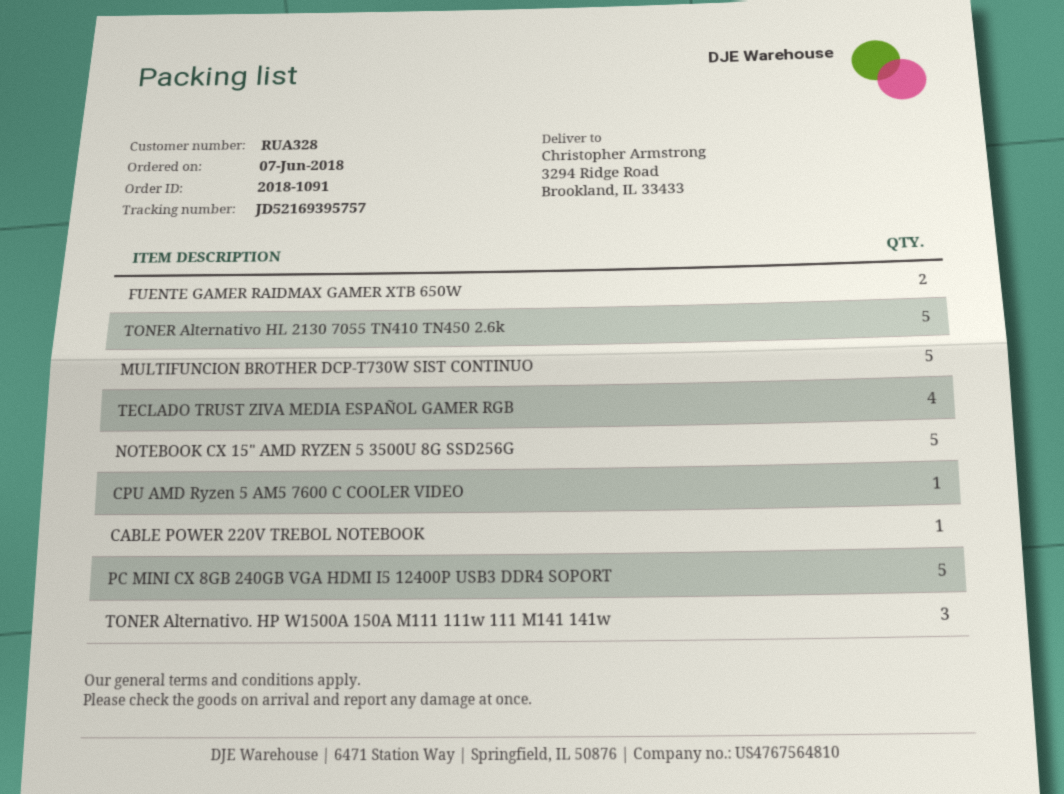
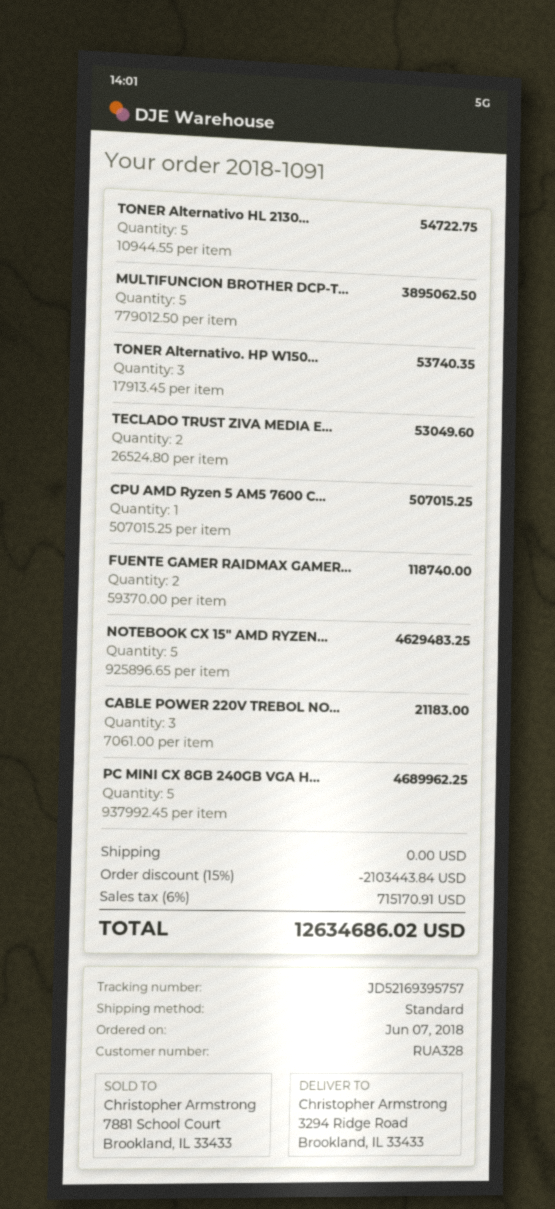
TECLADO TRUST ZIVA MEDIA ESPAÑOL GAMER RGB: 4 -> 2
CABLE POWER 220V TREBOL NOTEBOOK: 1 -> 3

